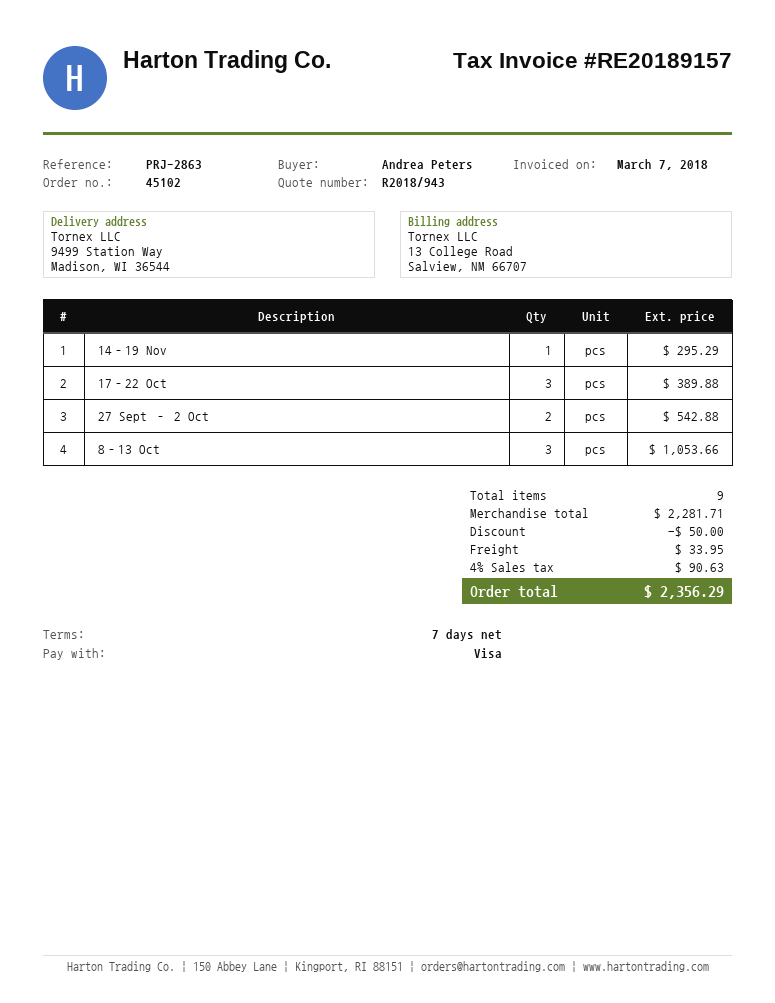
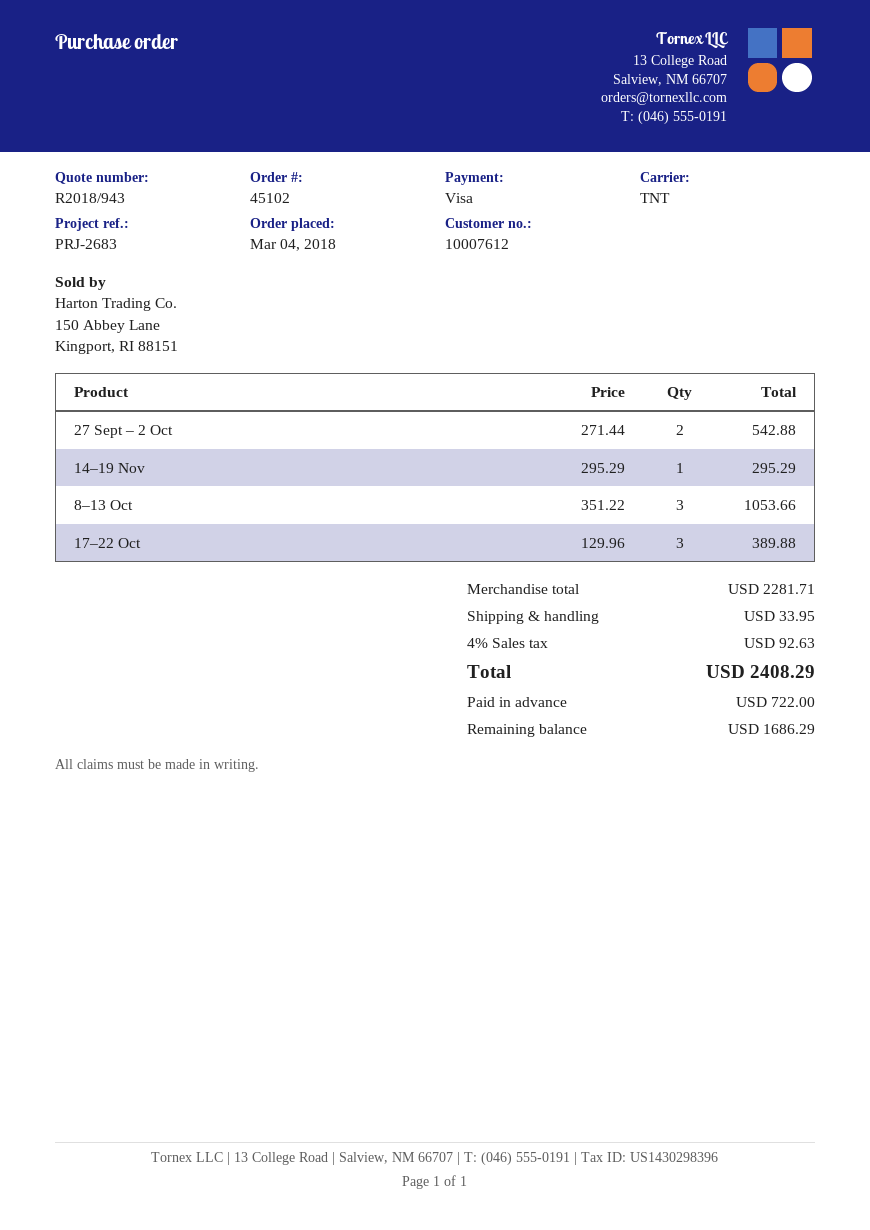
reference: PRJ-2863 -> PRJ-2683
discount: 50.00 -> none
tax: 4% = 90.63 -> 4% = 92.63
total: 2356.29 -> 2408.29

